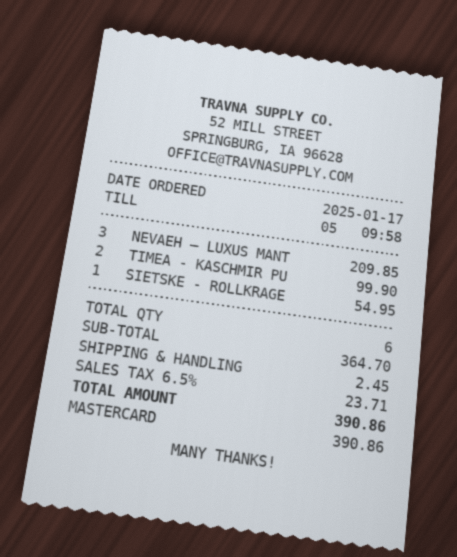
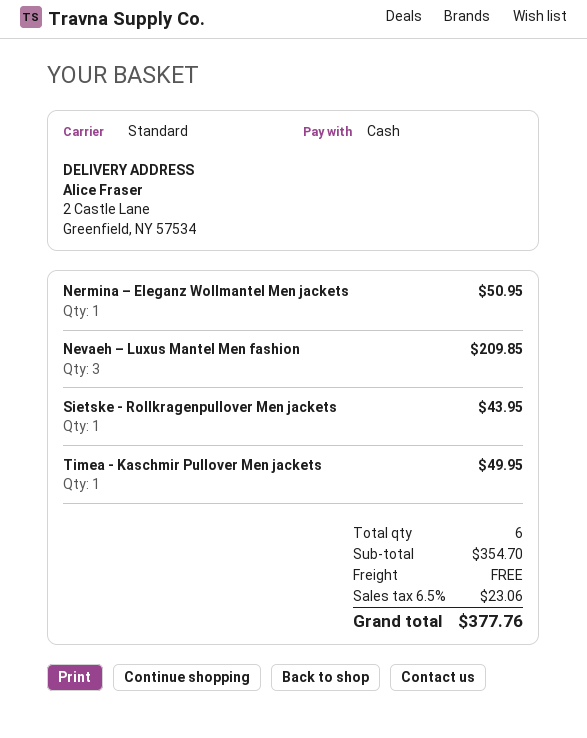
payment method: Mastercard -> cash
TIMEA - KASCHMIR PU: 2 for 99.90 -> 1 for 49.95
SIETSKE - ROLLKRAGE: 1 for 54.95 -> 1 for 43.95
Nermina – Eleganz Wollmantel Men jackets: none -> 1 for 50.95
subtotal: 364.70 -> 354.70
shipping: 2.45 -> 0.00
tax: 6.5% = 23.71 -> 6.5% = 23.06
total: 390.86 -> 377.76

